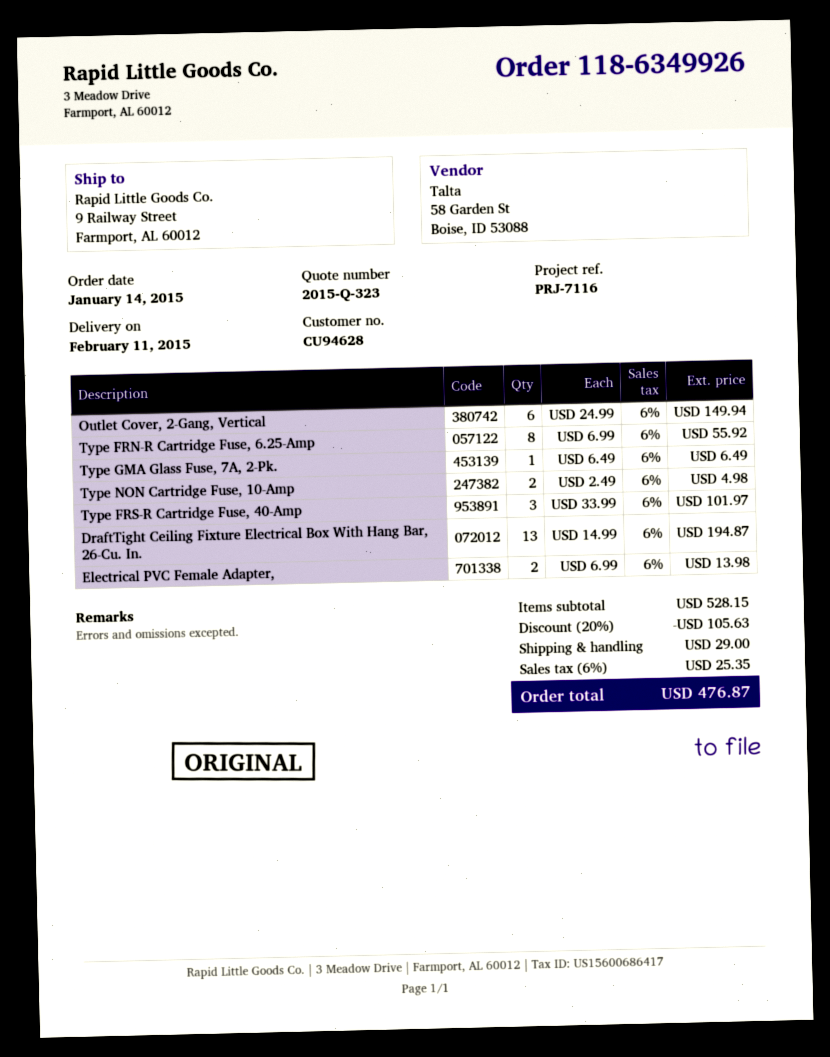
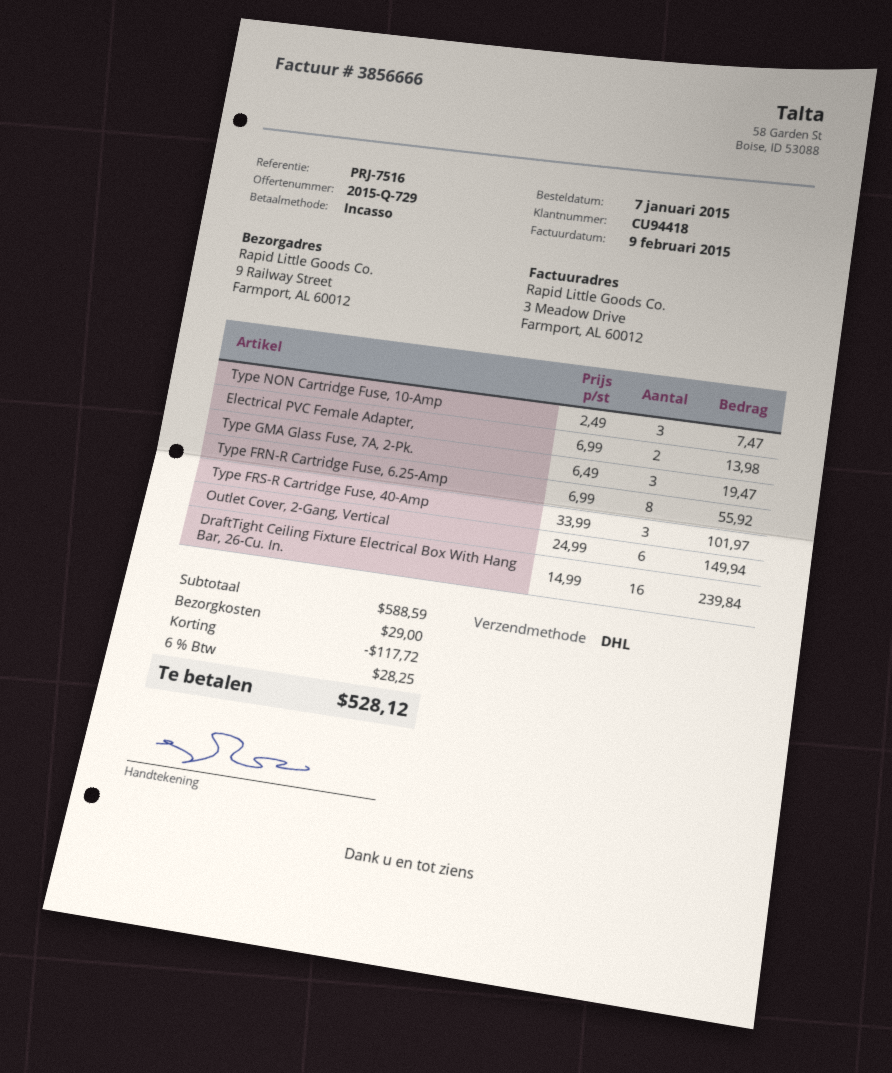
quote number: 2015-Q-323 -> 2015-Q-729
order date: 2015-01-14 -> 2015-01-07
customer number: CU94628 -> CU94418
reference: PRJ-7116 -> PRJ-7516
Type GMA Glass Fuse, 7A, 2-Pk.: 1 x 6.49 = 6.49 -> 3 x 6.49 = 19.47
Type NON Cartridge Fuse, 10-Amp: 2 x 2.49 = 4.98 -> 3 x 2.49 = 7.47
DraftTight Ceiling Fixture Electrical Box With Hang Bar, 26-Cu. In.: 13 x 14.99 = 194.87 -> 16 x 14.99 = 239.84
subtotal: 528.15 -> 588.59
discount: 105.63 -> 117.72
tax: 6% = 25.35 -> 6% = 28.25
total: 476.87 -> 528.12

